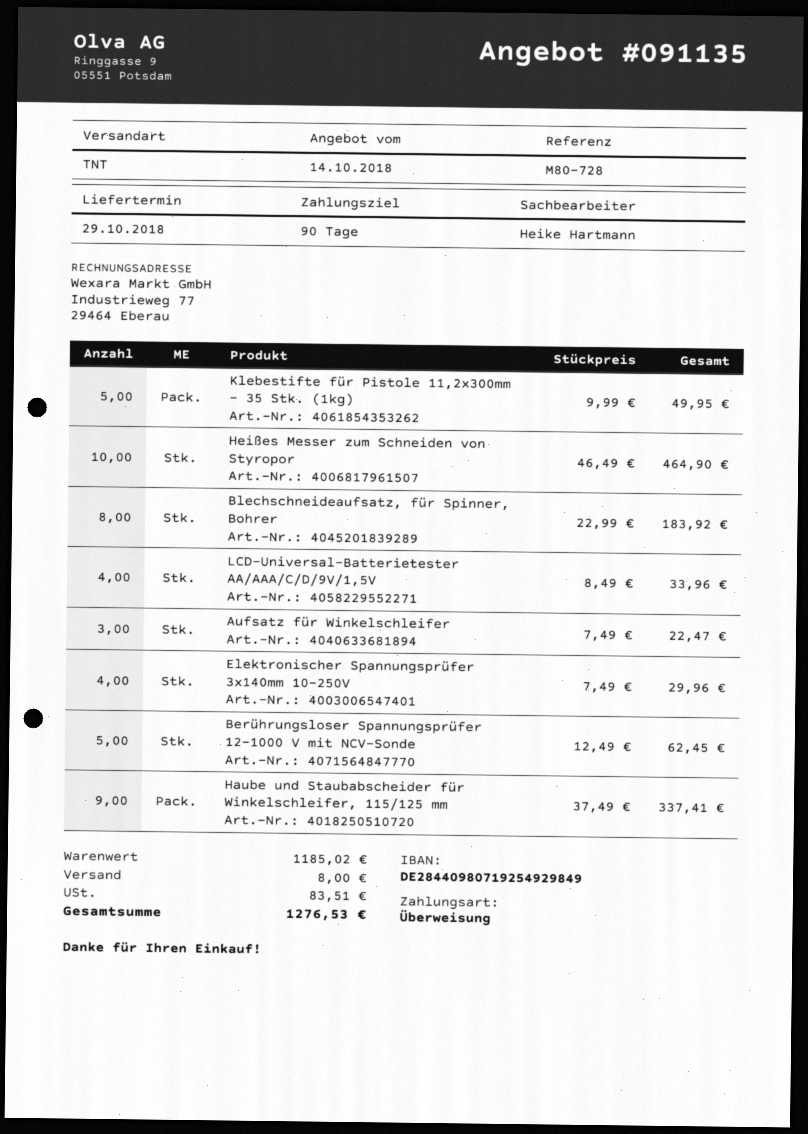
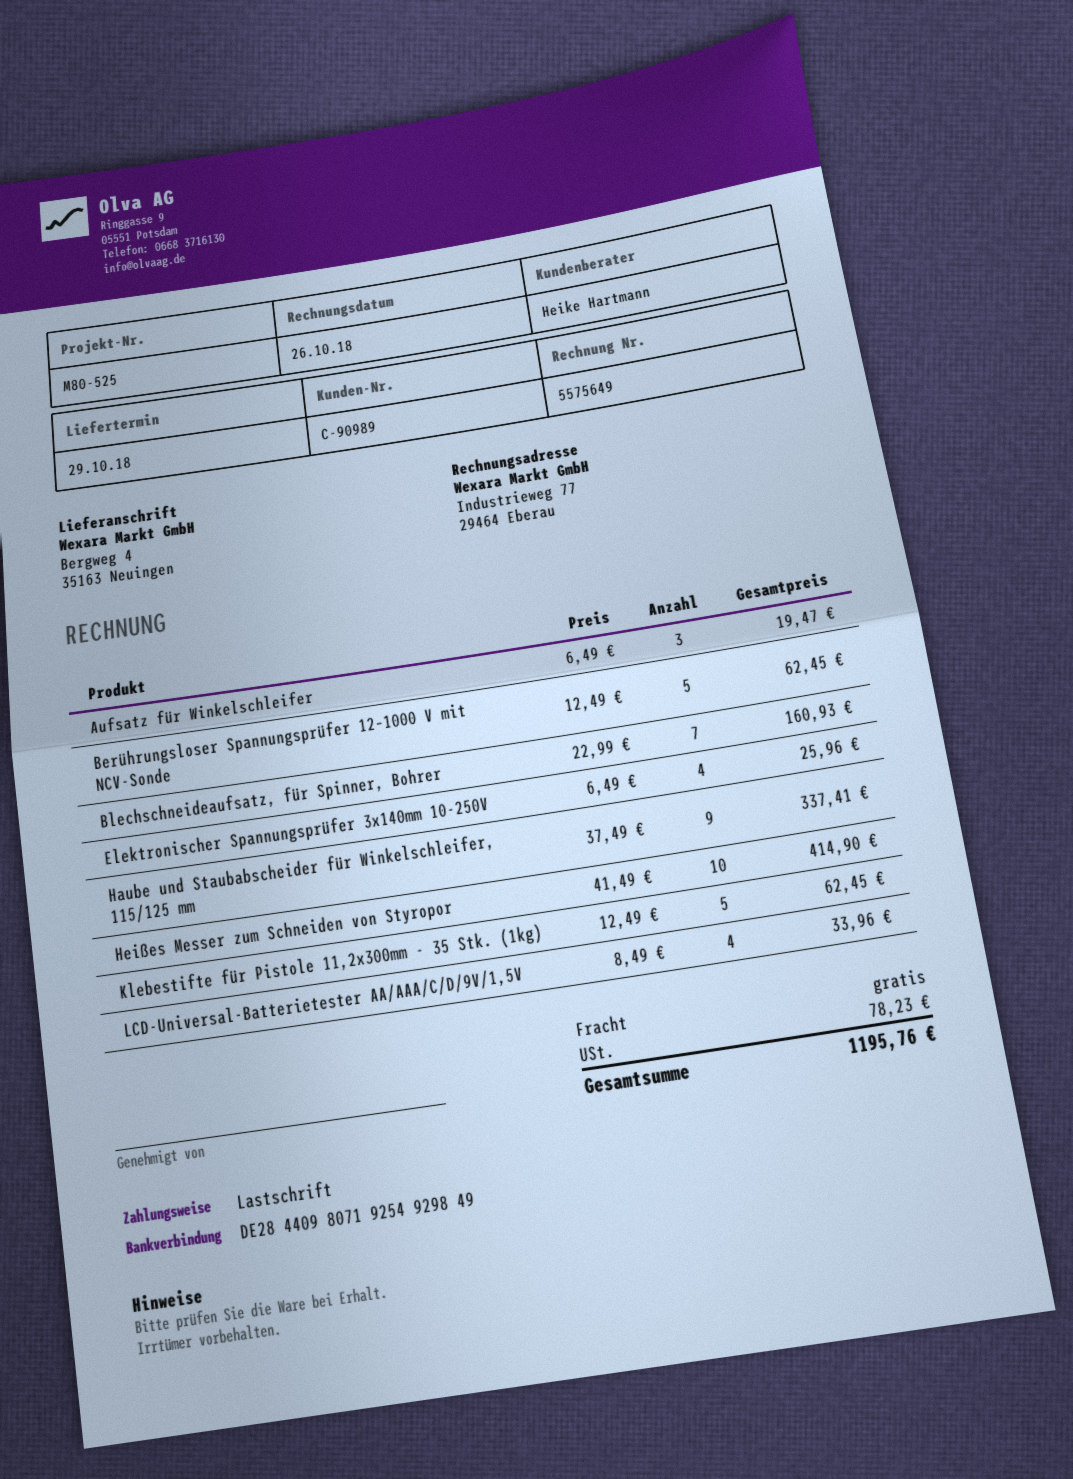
reference: M80-728 -> M80-525
payment method: bank transfer -> direct debit
Klebestifte für Pistole 11,2x300mm - 35 Stk. (1kg): 5 x 9.99 = 49.95 -> 5 x 12.49 = 62.45
Heißes Messer zum Schneiden von Styropor: 10 x 46.49 = 464.90 -> 10 x 41.49 = 414.90
Blechschneideaufsatz, für Spinner, Bohrer: 8 x 22.99 = 183.92 -> 7 x 22.99 = 160.93
Aufsatz für Winkelschleifer: 3 x 7.49 = 22.47 -> 3 x 6.49 = 19.47
Elektronischer Spannungsprüfer 3x140mm 10-250V: 4 x 7.49 = 29.96 -> 4 x 6.49 = 25.96
shipping: 8.00 -> 0.00
tax: 83.51 -> 78.23
total: 1276.53 -> 1195.76

